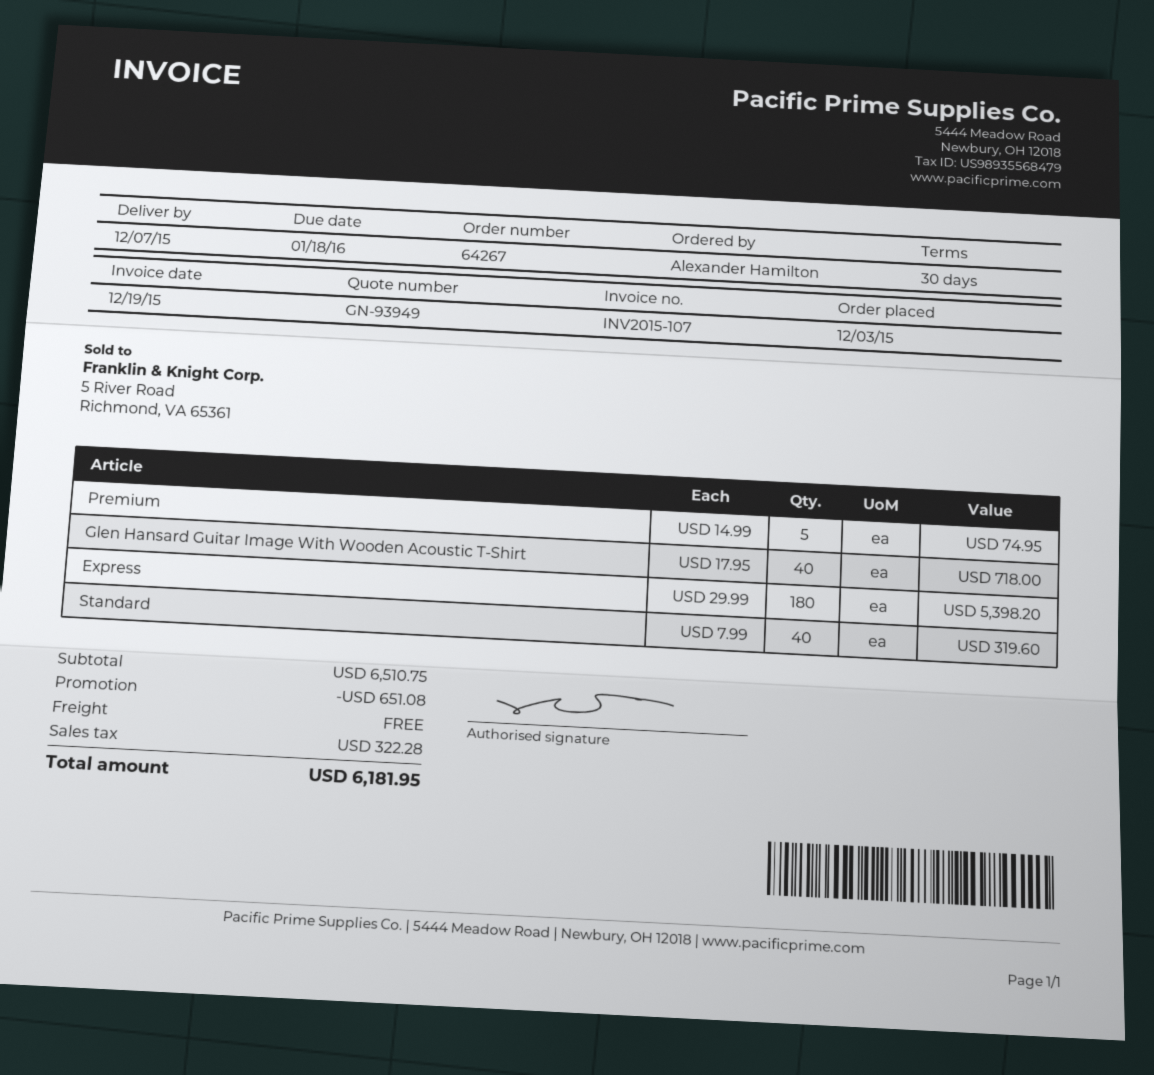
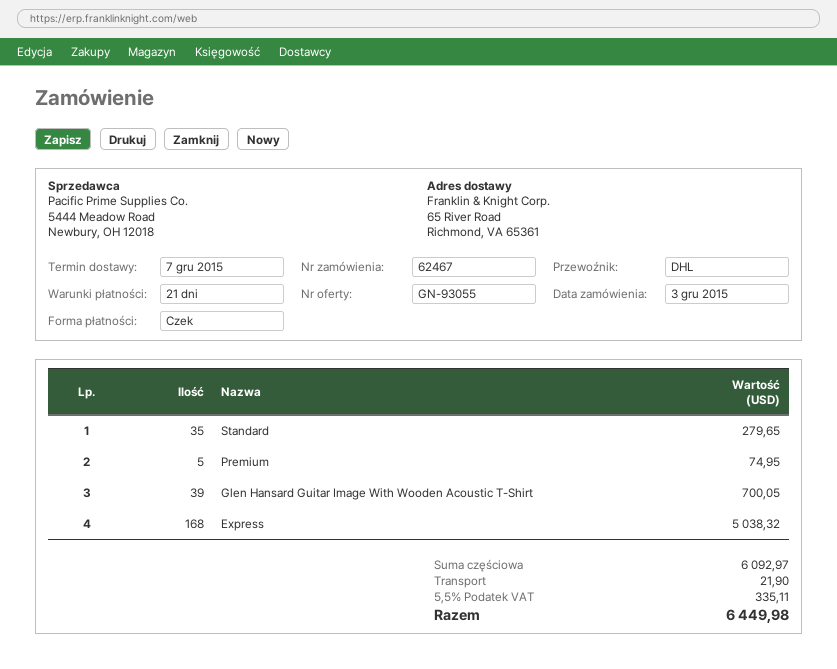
quote number: GN-93949 -> GN-93055
order number: 64267 -> 62467
payment terms: 30 days -> 21 days
Glen Hansard Guitar Image With Wooden Acoustic T-Shirt: 40 for 718.00 -> 39 for 700.05
Express: 180 for 5398.20 -> 168 for 5038.32
Standard: 40 for 319.60 -> 35 for 279.65
subtotal: 6510.75 -> 6092.97
discount: 651.08 -> none
shipping: 0.00 -> 21.90
tax: 322.28 -> 335.11
total: 6181.95 -> 6449.98

